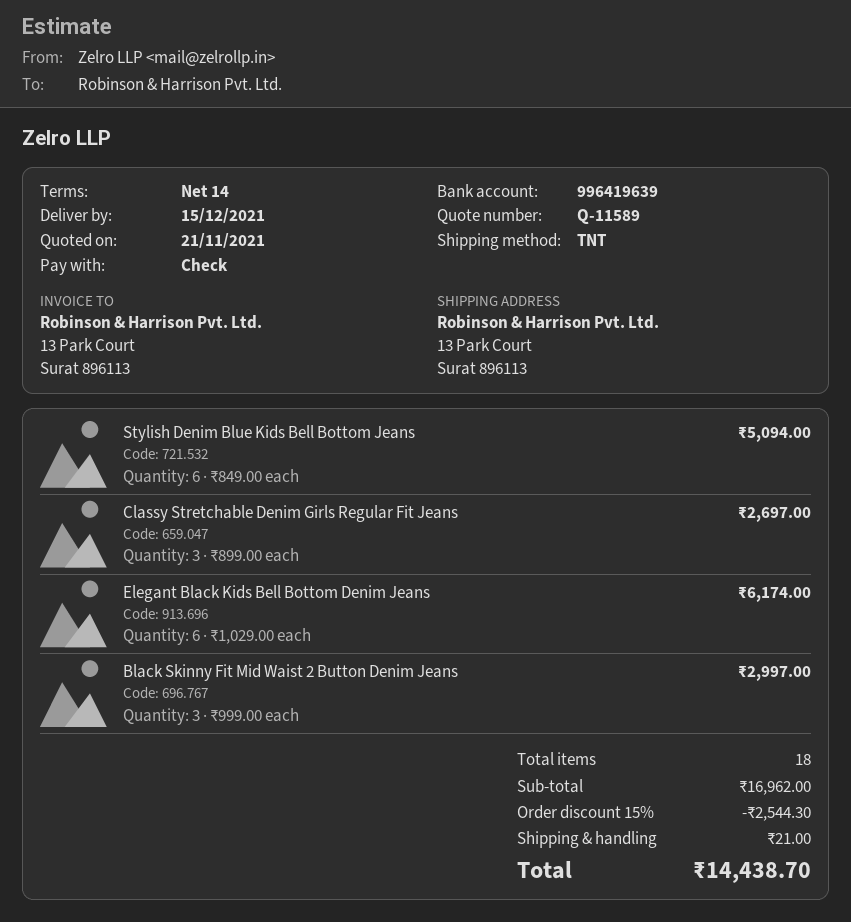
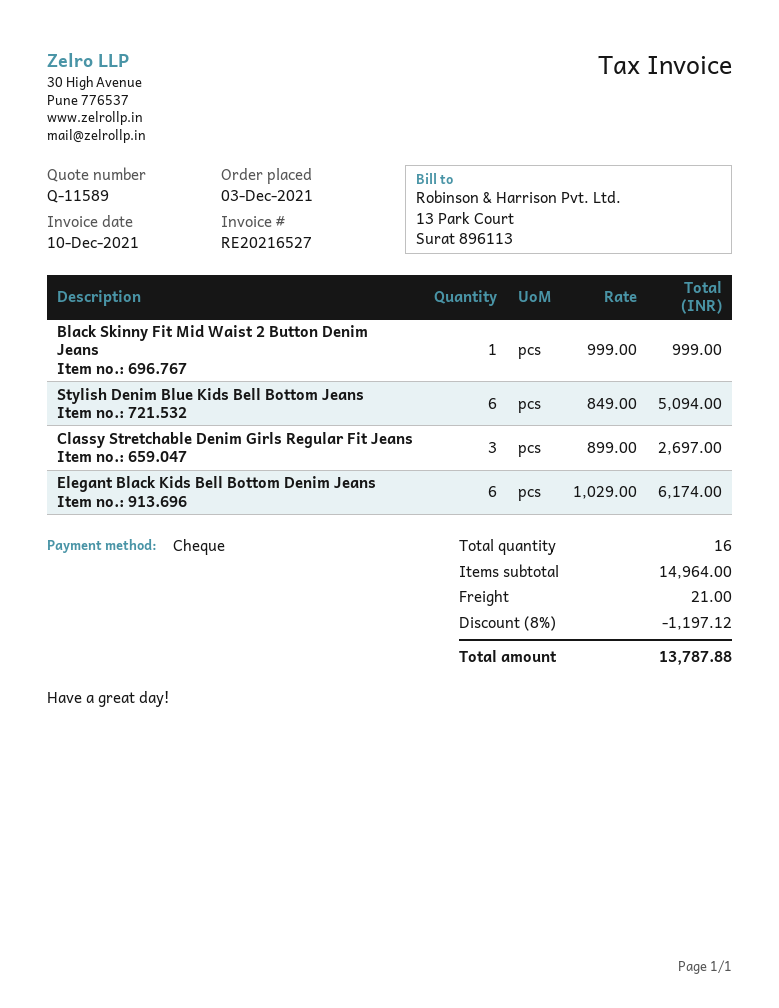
Black Skinny Fit Mid Waist 2 Button Denim Jeans: 3 x 999.00 = 2997.00 -> 1 x 999.00 = 999.00
total quantity: 18 -> 16
subtotal: 16962.00 -> 14964.00
discount: 15% = 2544.30 -> 8% = 1197.12
total: 14438.70 -> 13787.88

